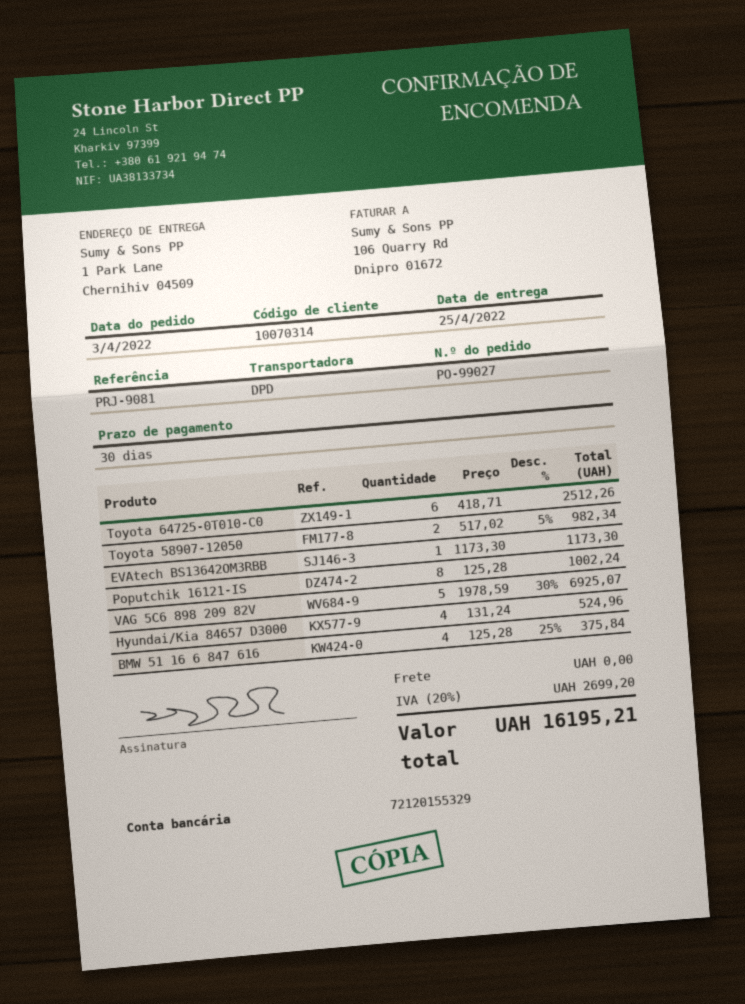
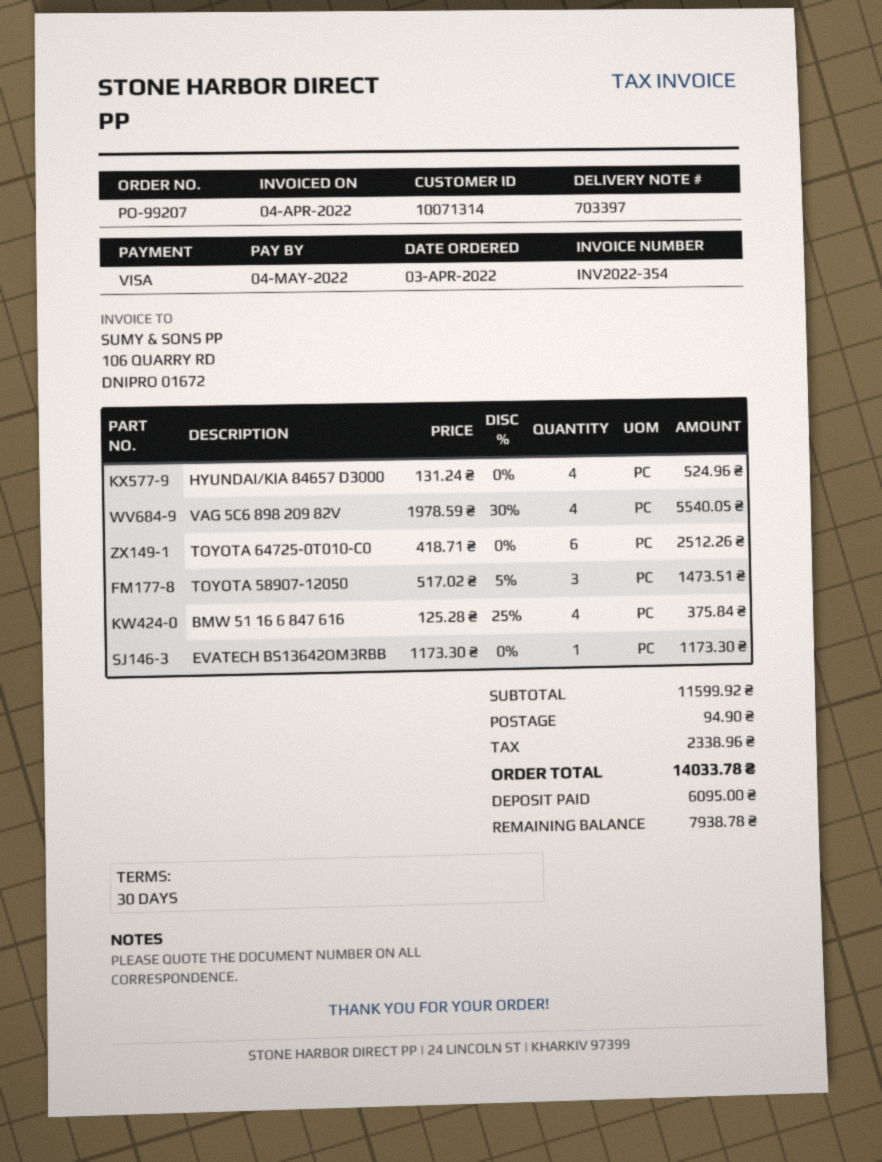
order number: PO-99027 -> PO-99207
customer number: 10070314 -> 10071314
Toyota 58907-12050: 2 x 517.02 - 5% = 982.34 -> 3 x 517.02 - 5% = 1473.51
Poputchik 16121-IS: 8 x 125.28 = 1002.24 -> none
VAG 5C6 898 209 82V: 5 x 1978.59 - 30% = 6925.07 -> 4 x 1978.59 - 30% = 5540.05
shipping: 0.00 -> 94.90
tax: 2699.20 -> 2338.96
total: 16195.21 -> 14033.78

